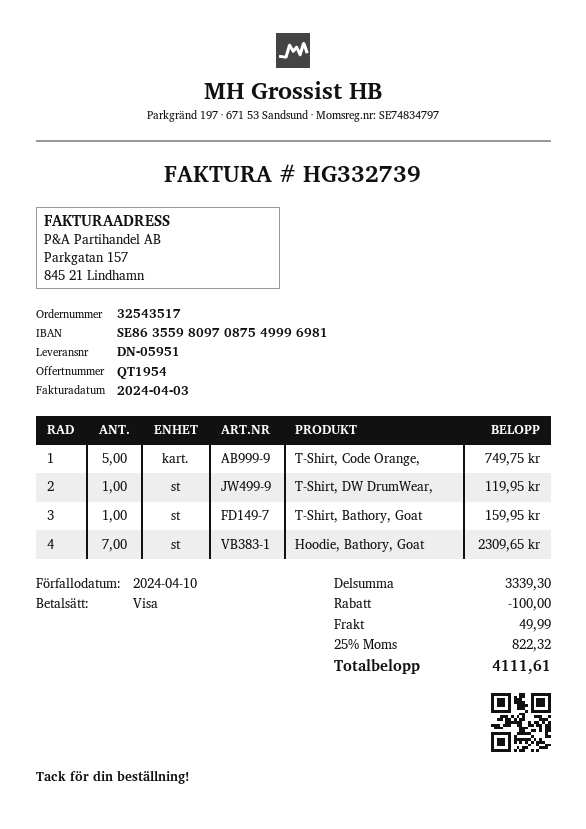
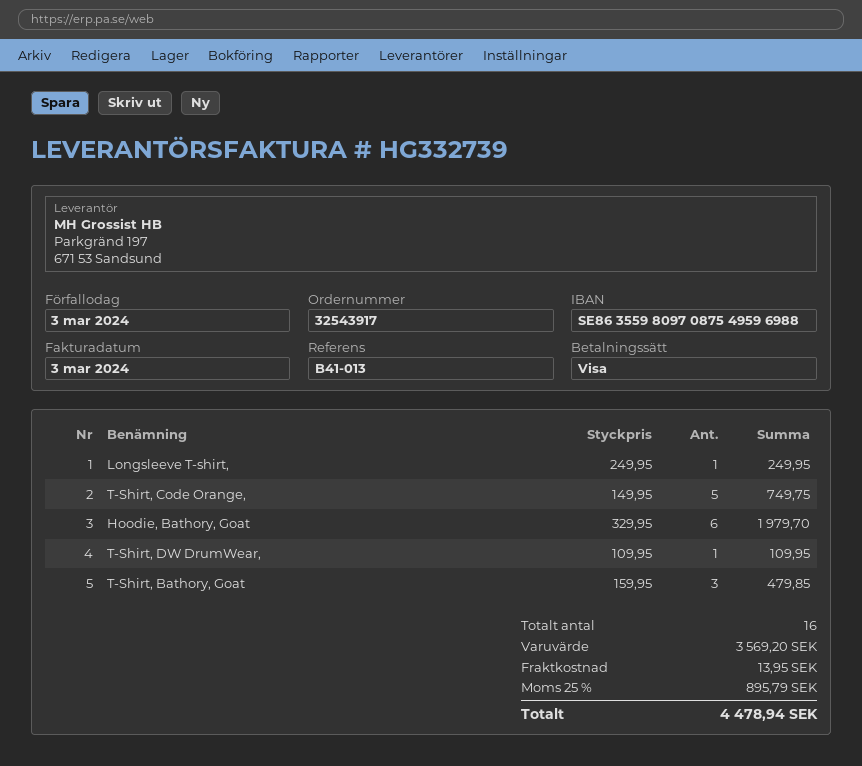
order number: 32543517 -> 32543917
invoice date: 2024-04-03 -> 2024-03-03
due date: 2024-04-10 -> 2024-03-03
bank account: SE8635598097087549996981 -> SE8635598097087549596988
T-Shirt, DW DrumWear,: 1 for 119.95 -> 1 for 109.95
T-Shirt, Bathory, Goat: 1 for 159.95 -> 3 for 479.85
Hoodie, Bathory, Goat: 7 for 2309.65 -> 6 for 1979.70
Longsleeve T-shirt,: none -> 1 for 249.95
subtotal: 3339.30 -> 3569.20
discount: 100.00 -> none
shipping: 49.99 -> 13.95
tax: 25% = 822.32 -> 25% = 895.79
total: 4111.61 -> 4478.94

